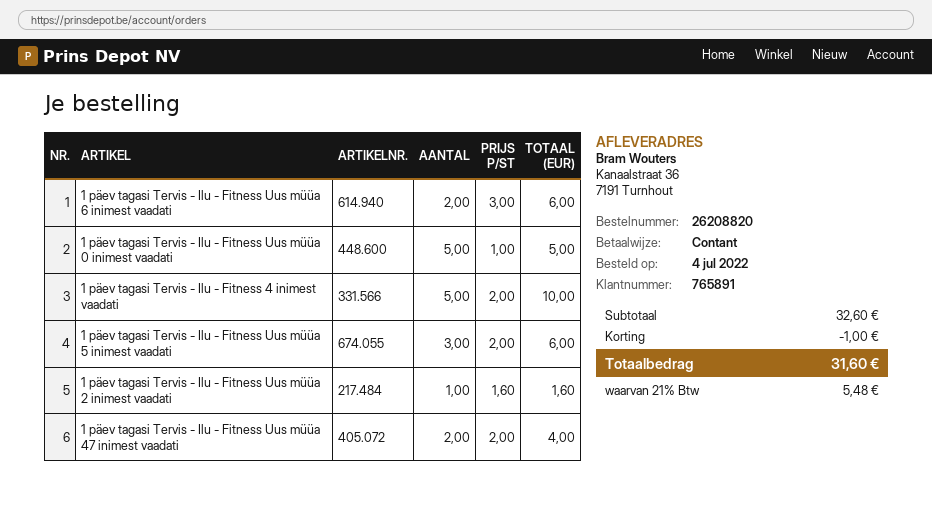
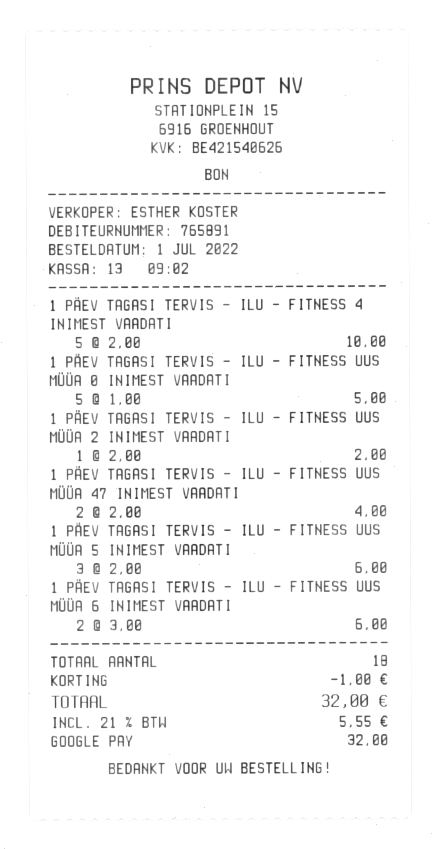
order date: 2022-07-04 -> 2022-07-01
payment method: cash -> Google Pay
1 päev tagasi Tervis - Ilu - Fitness Uus müüa 2 inimest vaadati: 1 x 1.60 = 1.60 -> 1 x 2.00 = 2.00
tax: 21% = 5.48 -> 21% = 5.55
total: 31.60 -> 32.00

